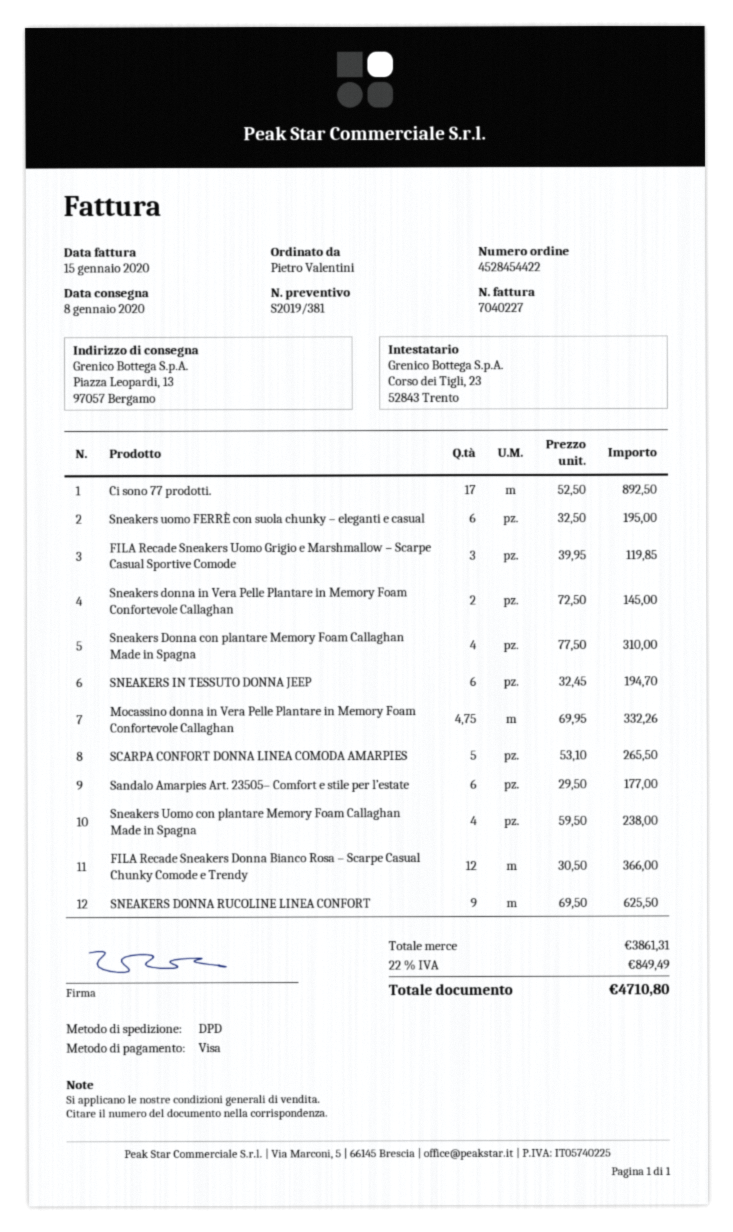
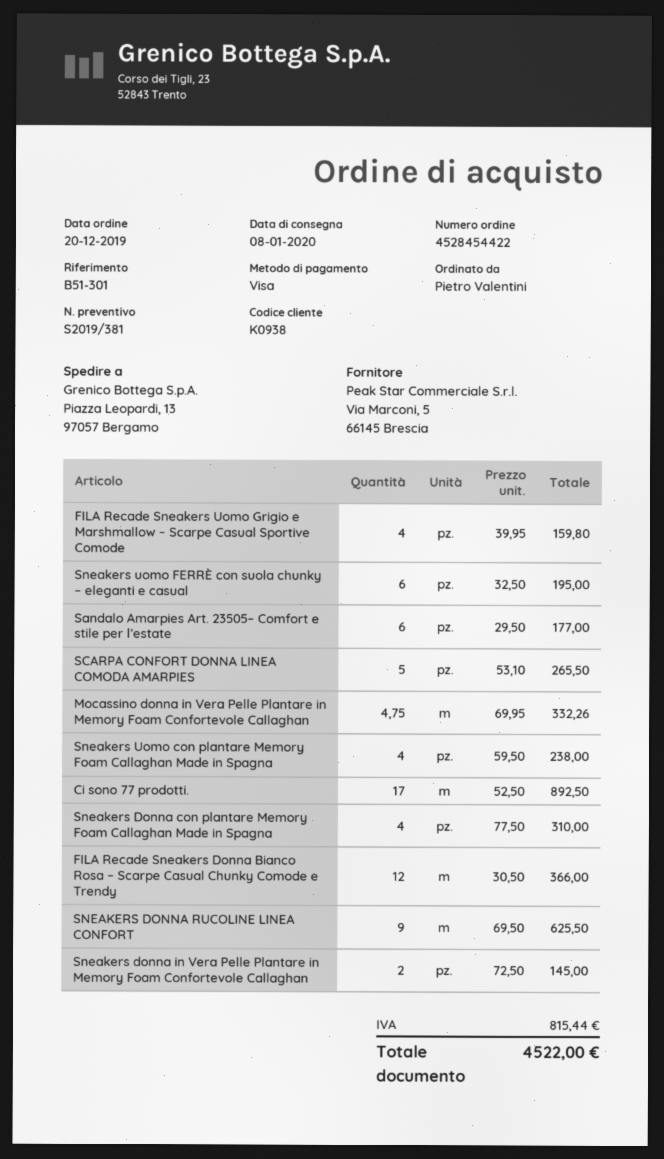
FILA Recade Sneakers Uomo Grigio e Marshmallow – Scarpe Casual Sportive Comode: 3 x 39.95 = 119.85 -> 4 x 39.95 = 159.80
SNEAKERS IN TESSUTO DONNA JEEP: 6 x 32.45 = 194.70 -> none
tax: 849.49 -> 815.44
total: 4710.80 -> 4522.00

